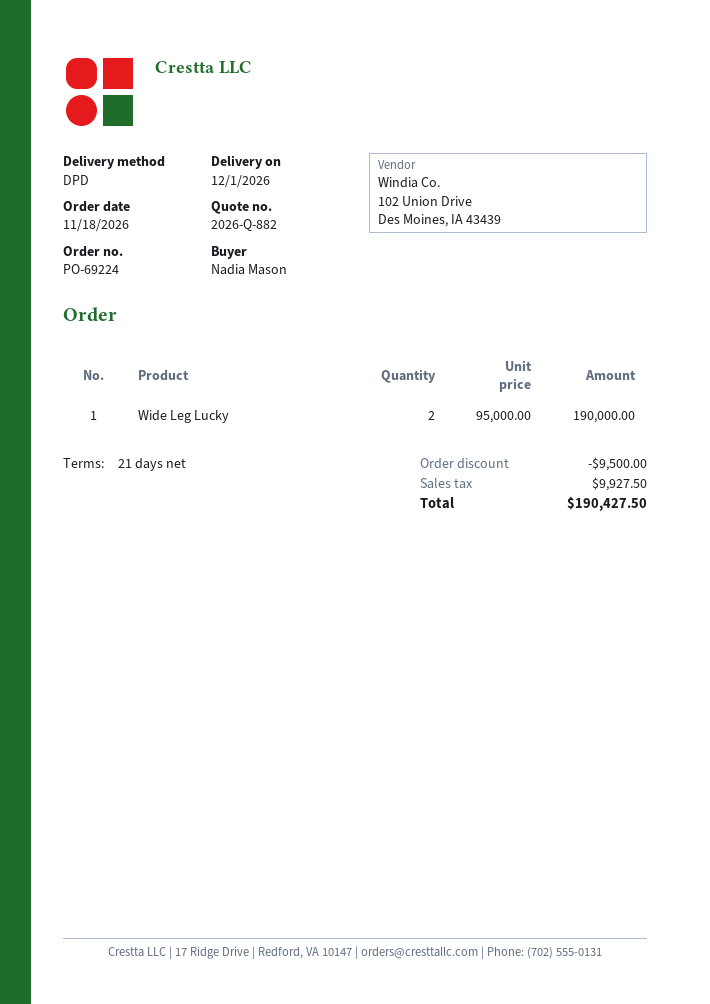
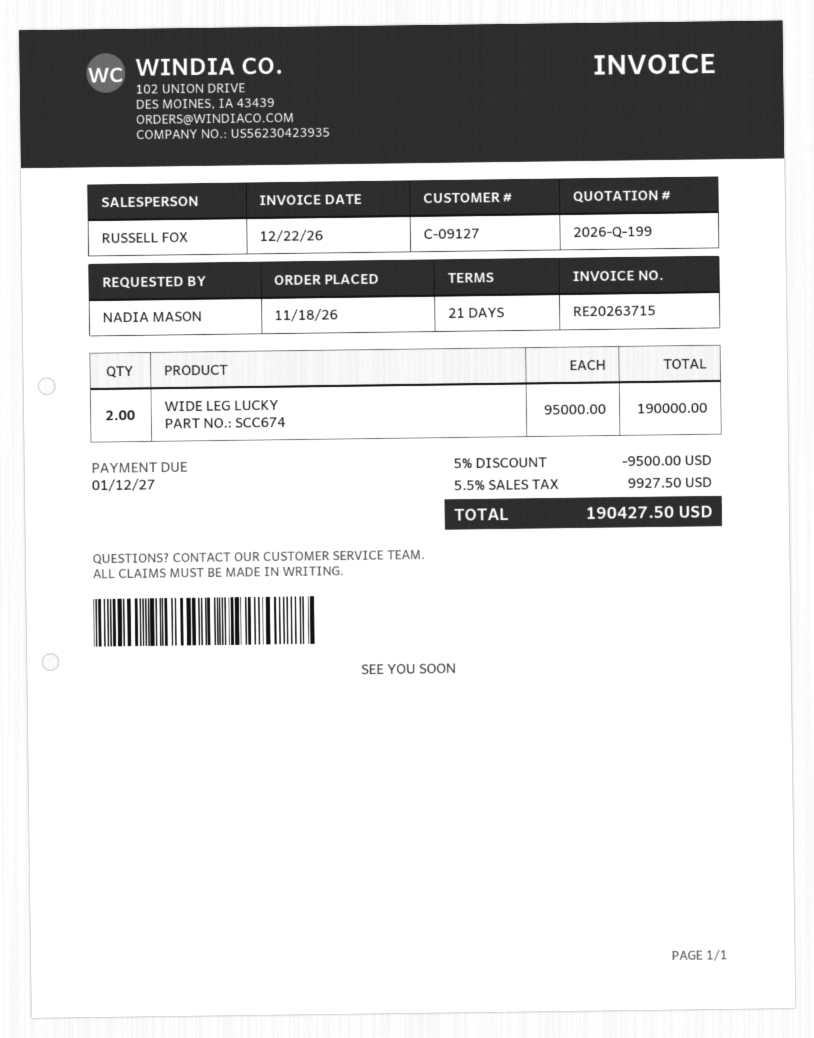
quote number: 2026-Q-882 -> 2026-Q-199

